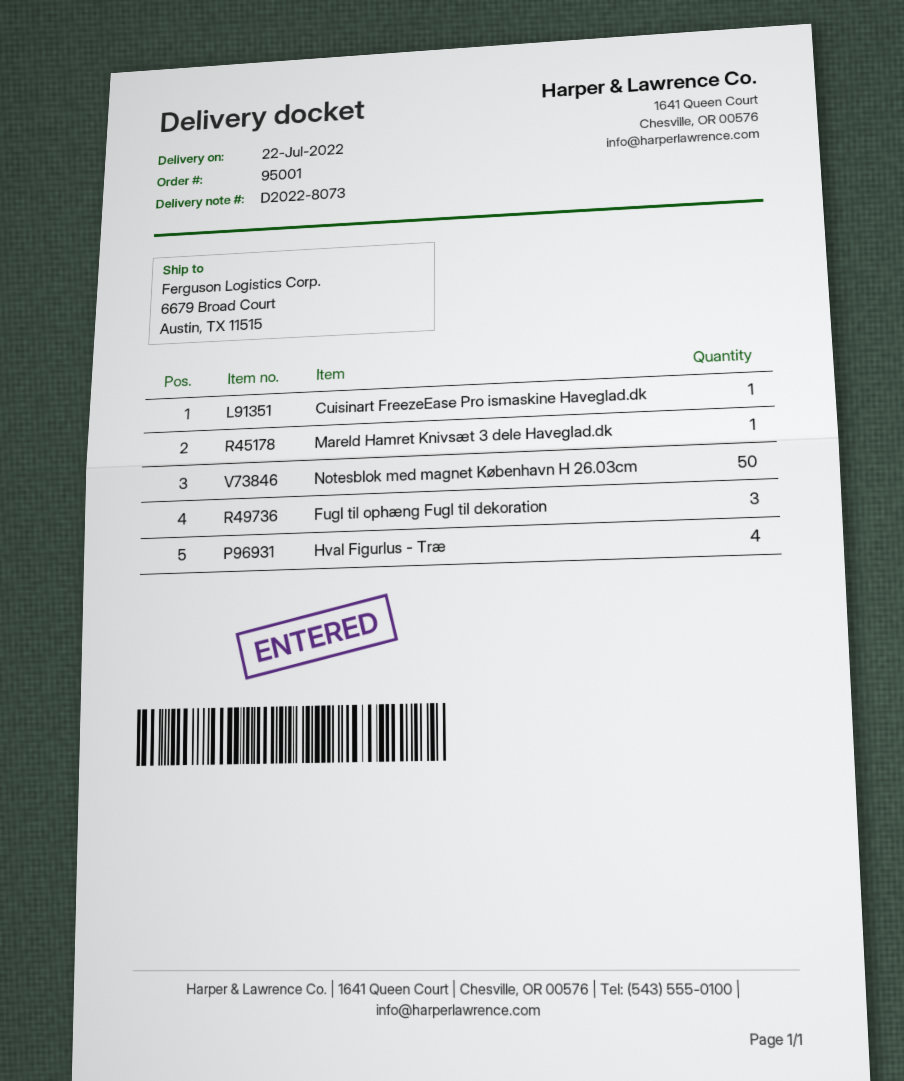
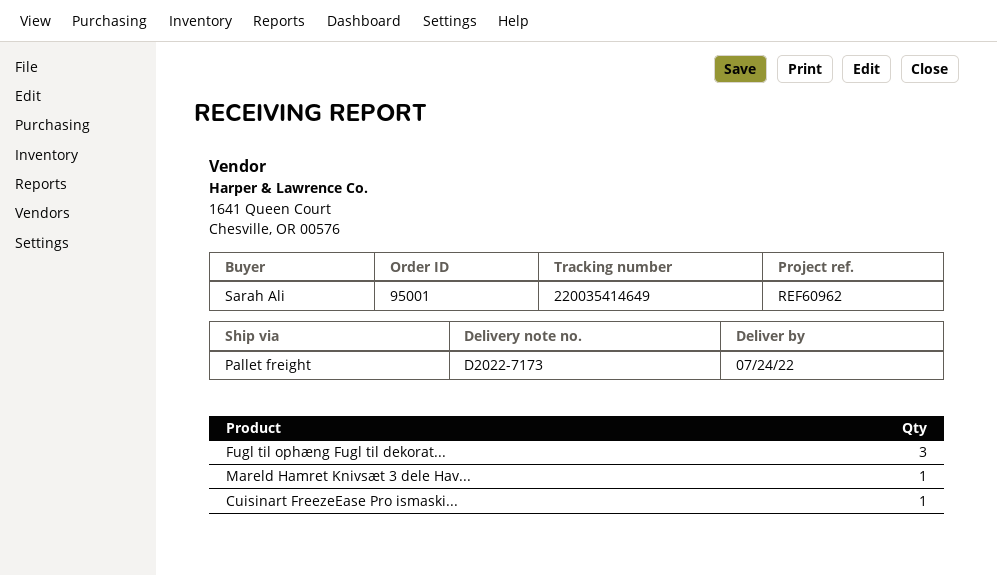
delivery note number: D2022-8073 -> D2022-7173
delivery date: 2022-07-22 -> 2022-07-24
Notesblok med magnet København H 26.03cm: 50 -> none
Hval Figurlus - Træ: 4 -> none

